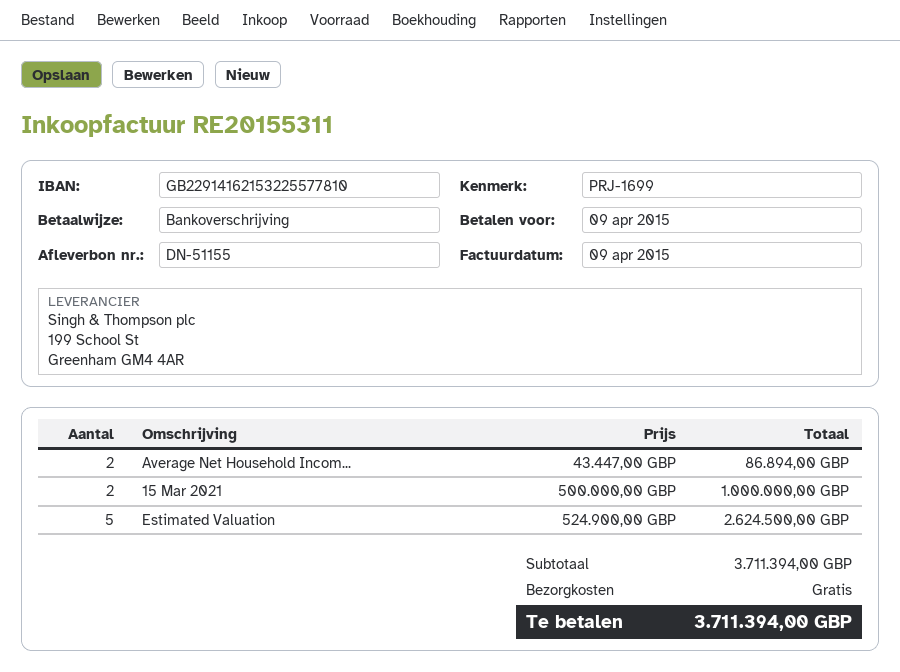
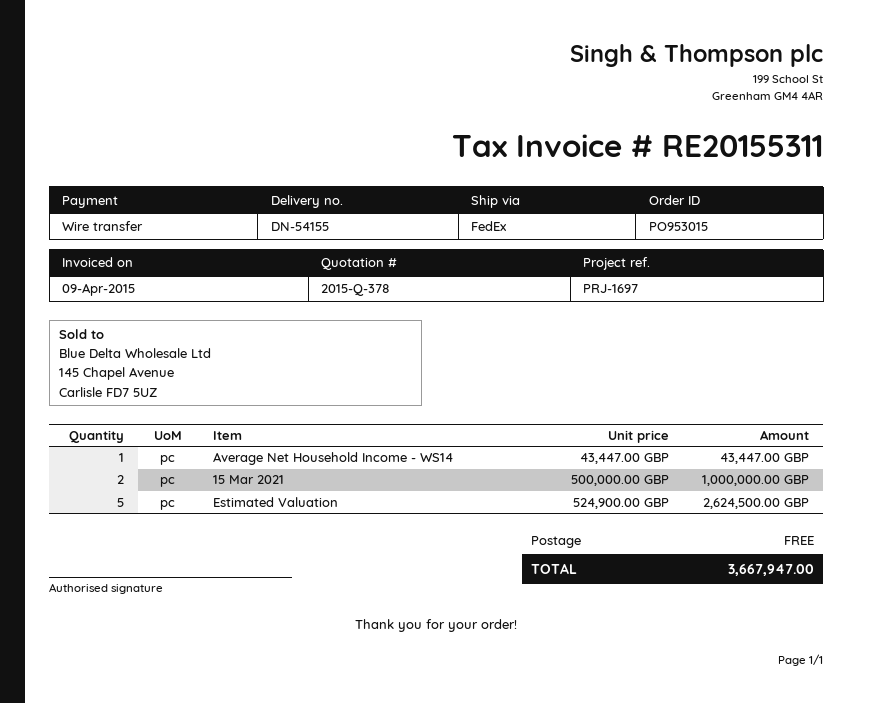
delivery note number: DN-51155 -> DN-54155
reference: PRJ-1699 -> PRJ-1697
Average Net Household Incom...: 2 x 43447.00 = 86894.00 -> 1 x 43447.00 = 43447.00
total: 3711394.00 -> 3667947.00

